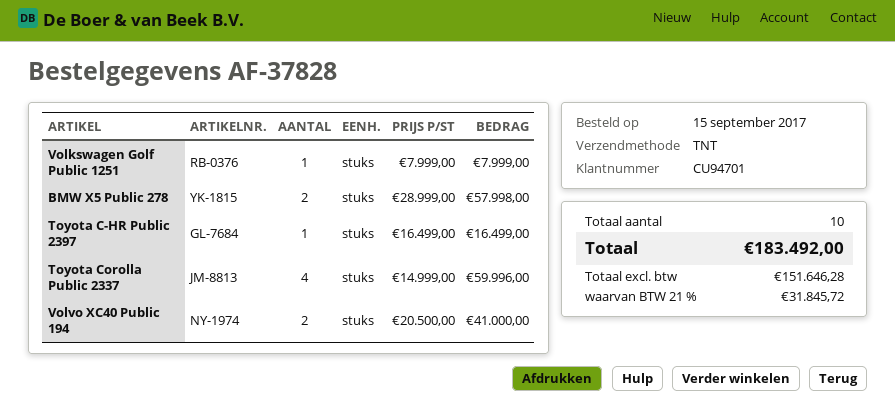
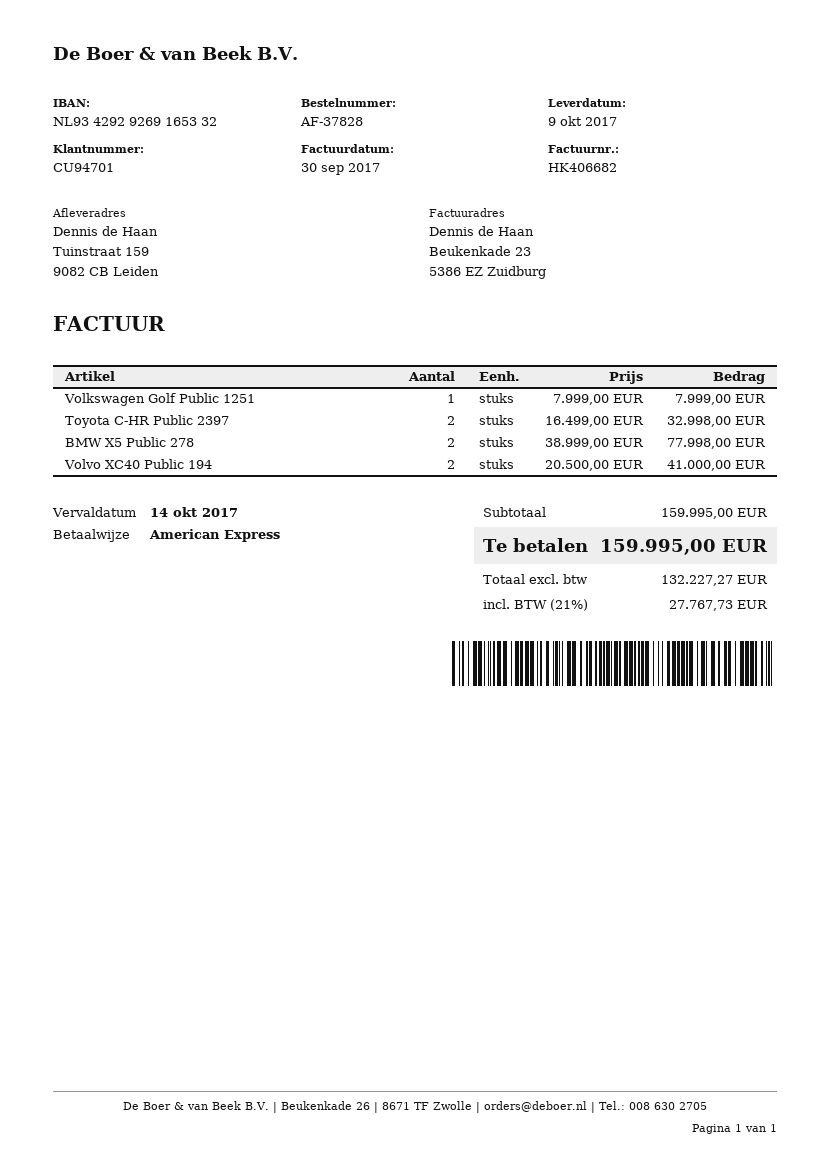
BMW X5 Public 278: 2 x 28999.00 = 57998.00 -> 2 x 38999.00 = 77998.00
Toyota C-HR Public 2397: 1 x 16499.00 = 16499.00 -> 2 x 16499.00 = 32998.00
Toyota Corolla Public 2337: 4 x 14999.00 = 59996.00 -> none
net: 151646.28 -> 132227.27
tax: 21% = 31845.72 -> 21% = 27767.73
total: 183492.00 -> 159995.00

